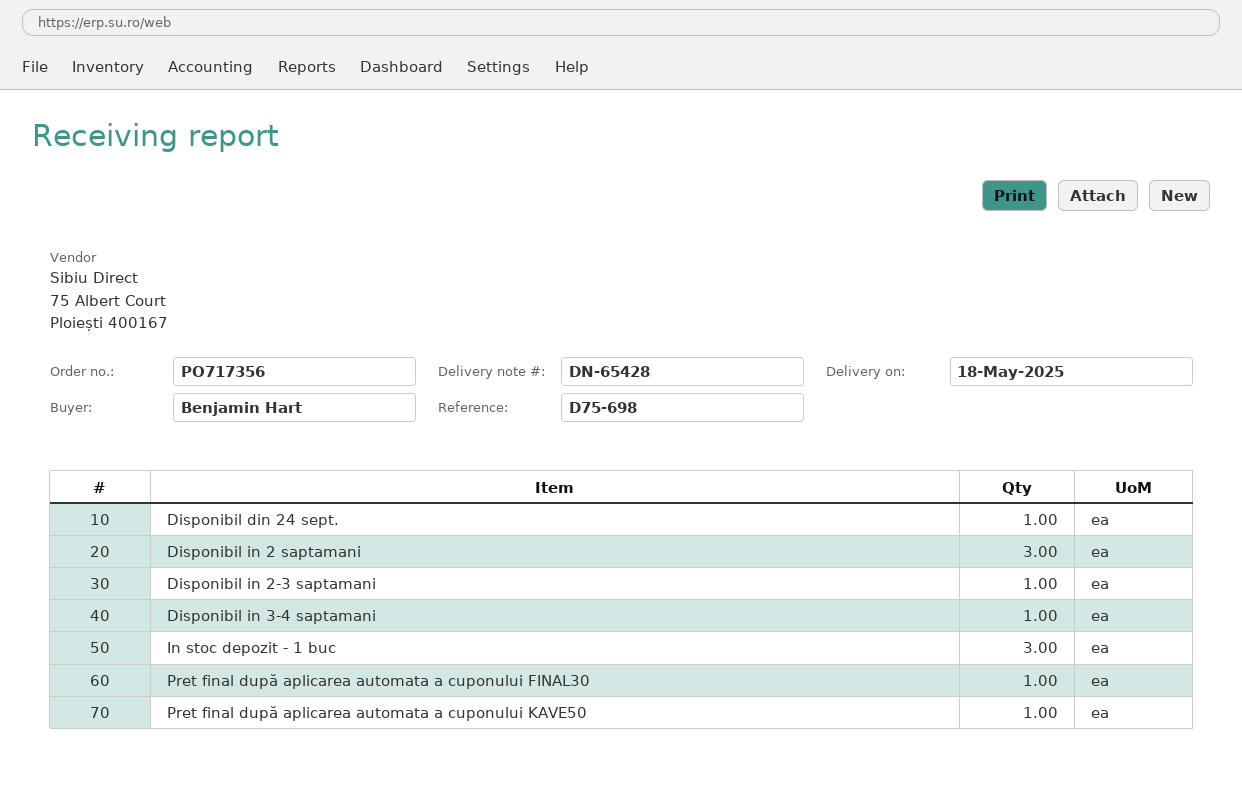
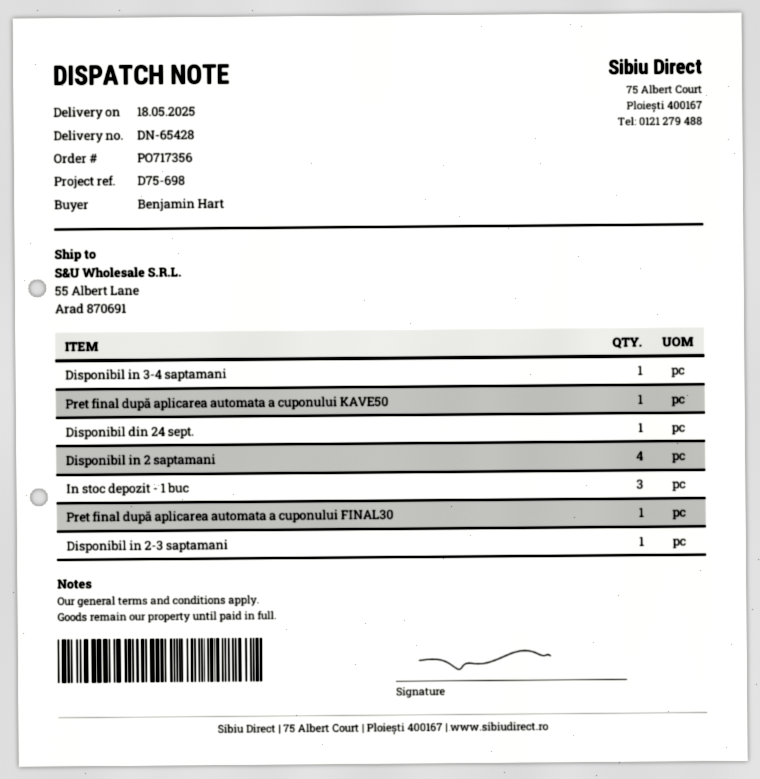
Disponibil in 2 saptamani: 3 -> 4

